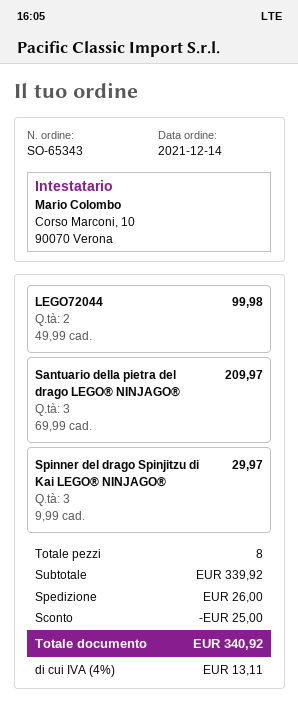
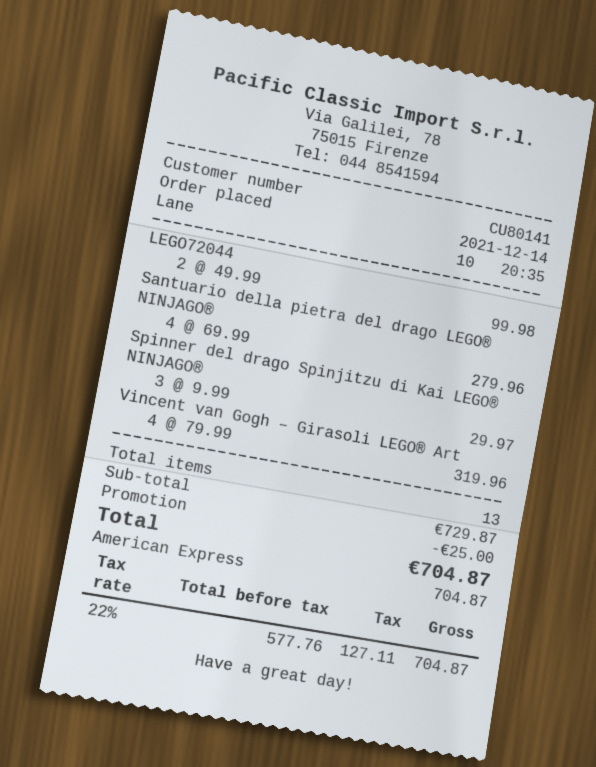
Santuario della pietra del drago LEGO® NINJAGO®: 3 x 69.99 = 209.97 -> 4 x 69.99 = 279.96
Vincent van Gogh – Girasoli LEGO® Art: none -> 4 x 79.99 = 319.96
total quantity: 8 -> 13
subtotal: 339.92 -> 729.87
shipping: 26.00 -> none
tax: 4% = 13.11 -> 22% = 127.11
total: 340.92 -> 704.87

